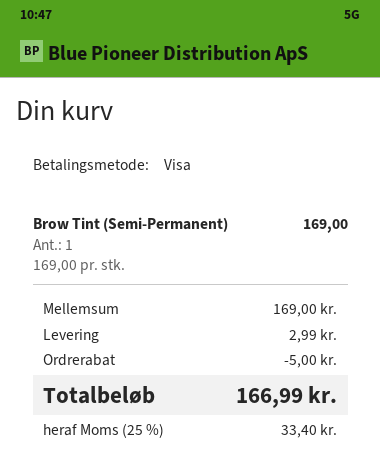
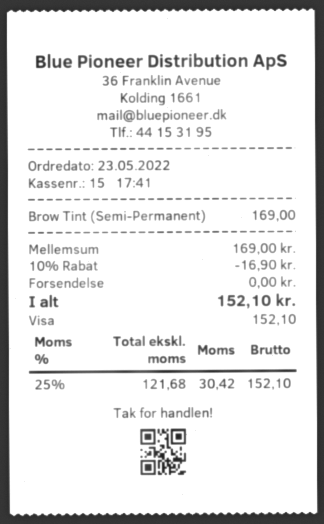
discount: 5.00 -> 16.90
shipping: 2.99 -> 0.00
tax: 25% = 33.40 -> 25% = 30.42
total: 166.99 -> 152.10

